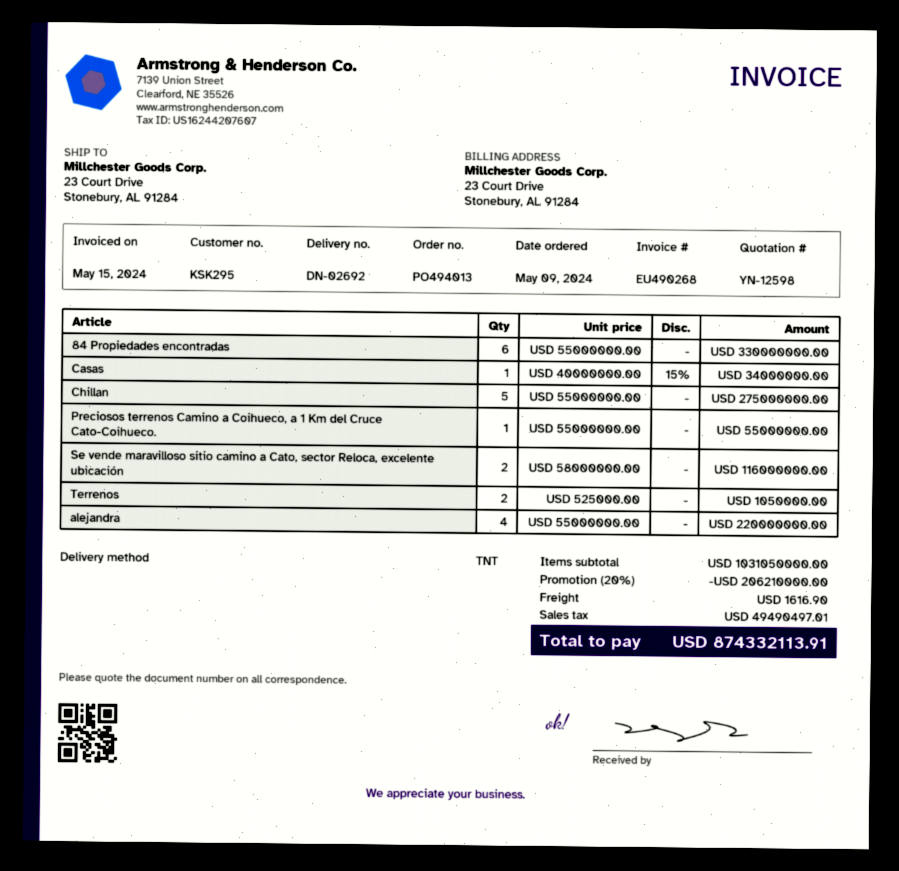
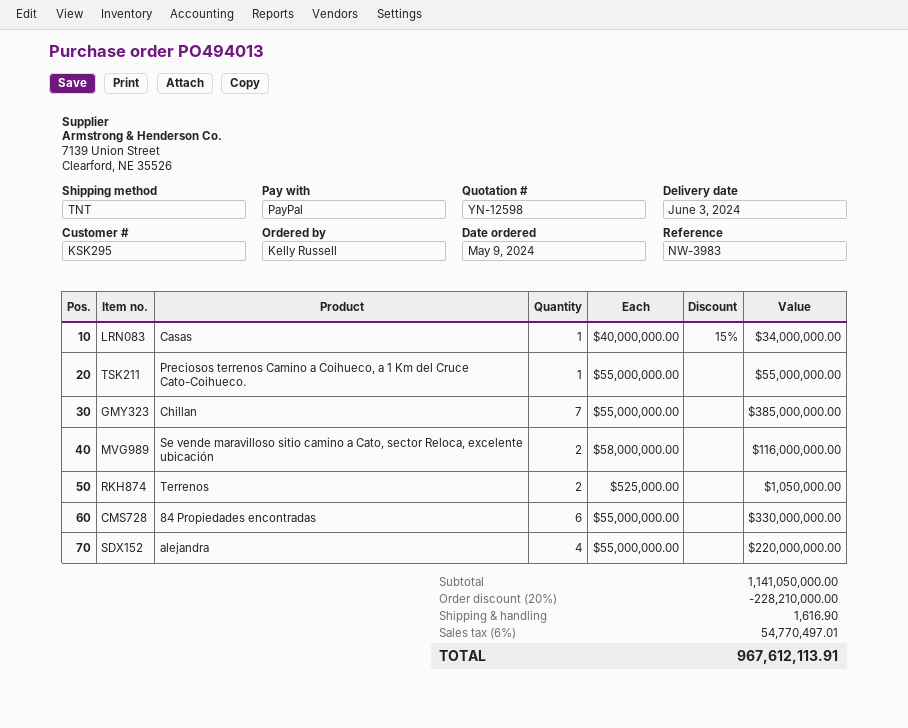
Chillan: 5 x 55000000.00 = 275000000.00 -> 7 x 55000000.00 = 385000000.00
subtotal: 1031050000.00 -> 1141050000.00
discount: 20% = 206210000.00 -> 20% = 228210000.00
tax: 49490497.01 -> 54770497.01
total: 874332113.91 -> 967612113.91

